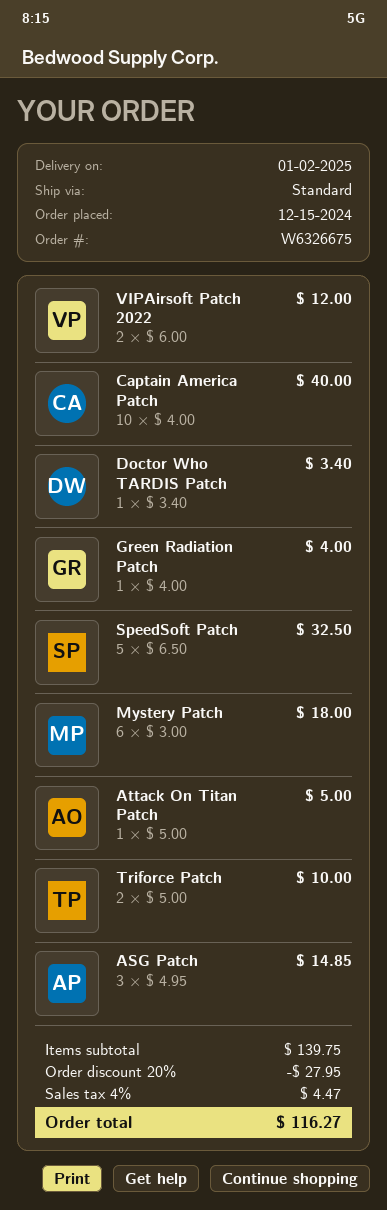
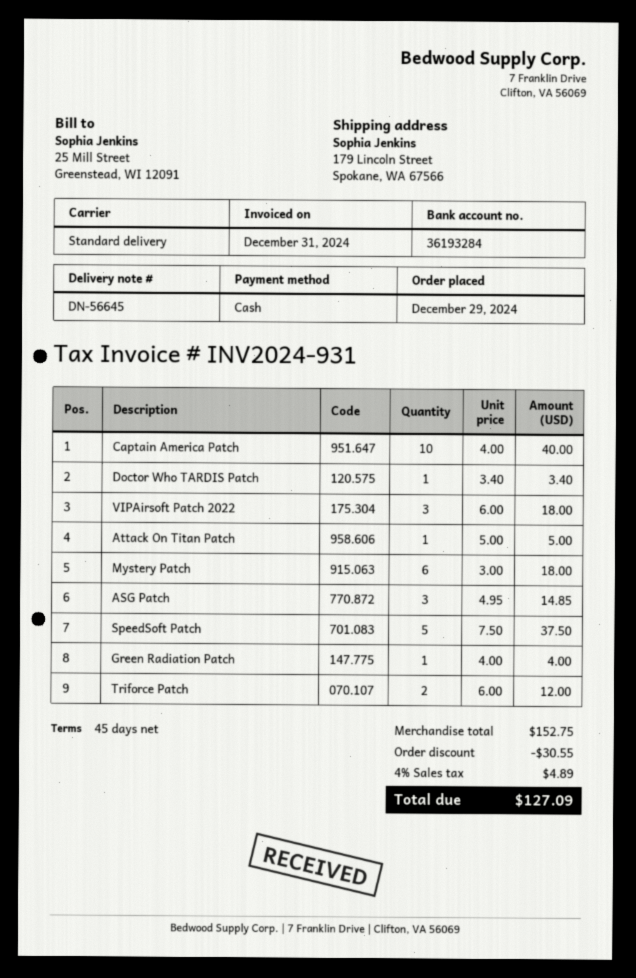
order date: 2024-12-15 -> 2024-12-29
VIPAirsoft Patch 2022: 2 x 6.00 = 12.00 -> 3 x 6.00 = 18.00
SpeedSoft Patch: 5 x 6.50 = 32.50 -> 5 x 7.50 = 37.50
Triforce Patch: 2 x 5.00 = 10.00 -> 2 x 6.00 = 12.00
subtotal: 139.75 -> 152.75
discount: 27.95 -> 30.55
tax: 4% = 4.47 -> 4% = 4.89
total: 116.27 -> 127.09

